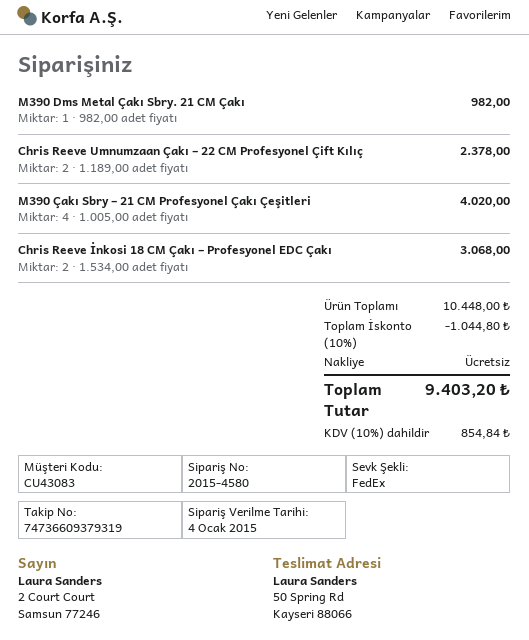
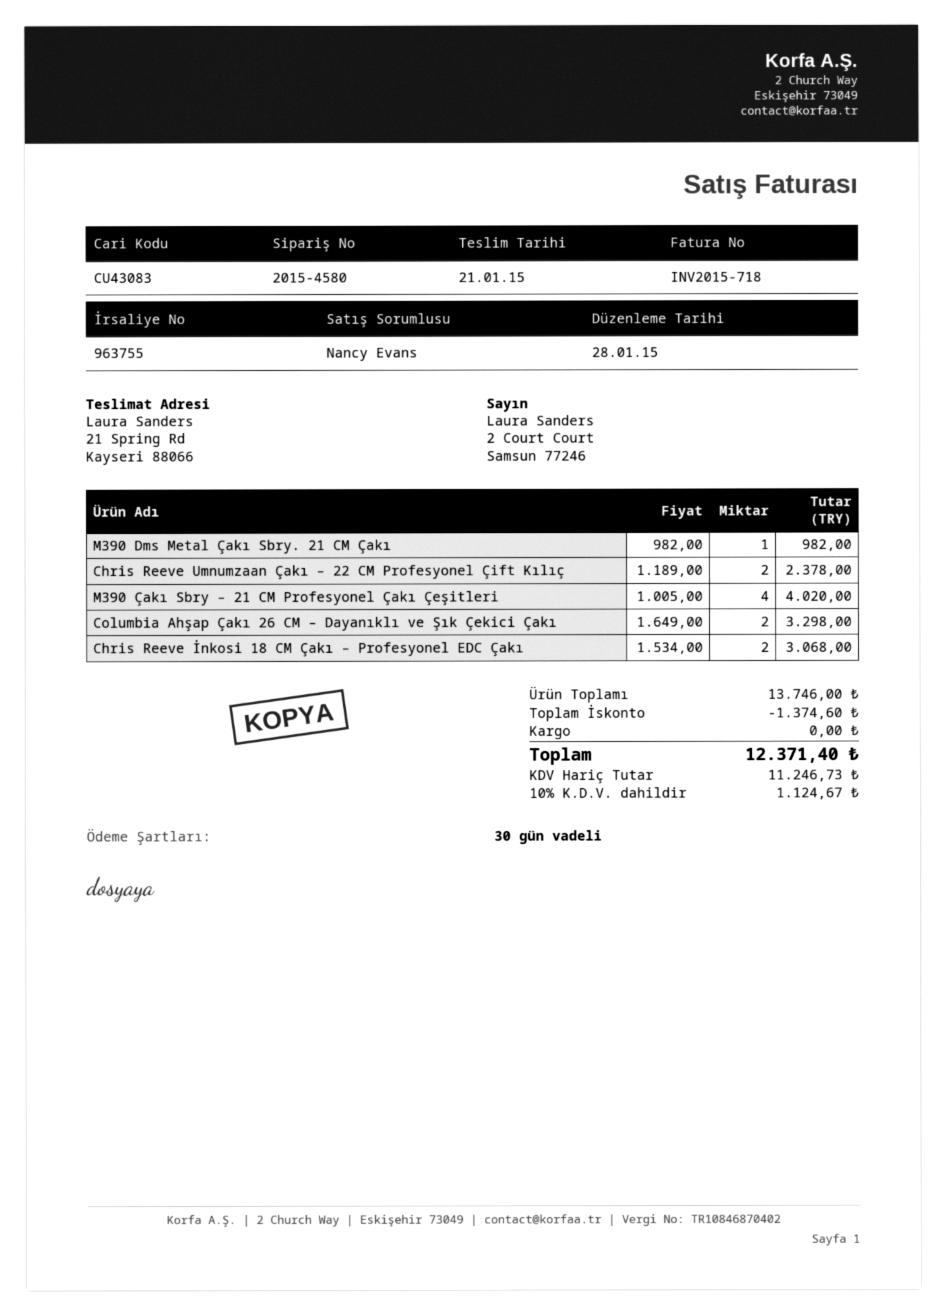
ship to: 50 Spring Rd, Kayseri 88066 -> 21 Spring Rd, Kayseri 88066
Columbia Ahşap Çakı 26 CM – Dayanıklı ve Şık Çekici Çakı: none -> 2 x 1649.00 = 3298.00
subtotal: 10448.00 -> 13746.00
discount: 1044.80 -> 1374.60
tax: 10% = 854.84 -> 10% = 1124.67
total: 9403.20 -> 12371.40

